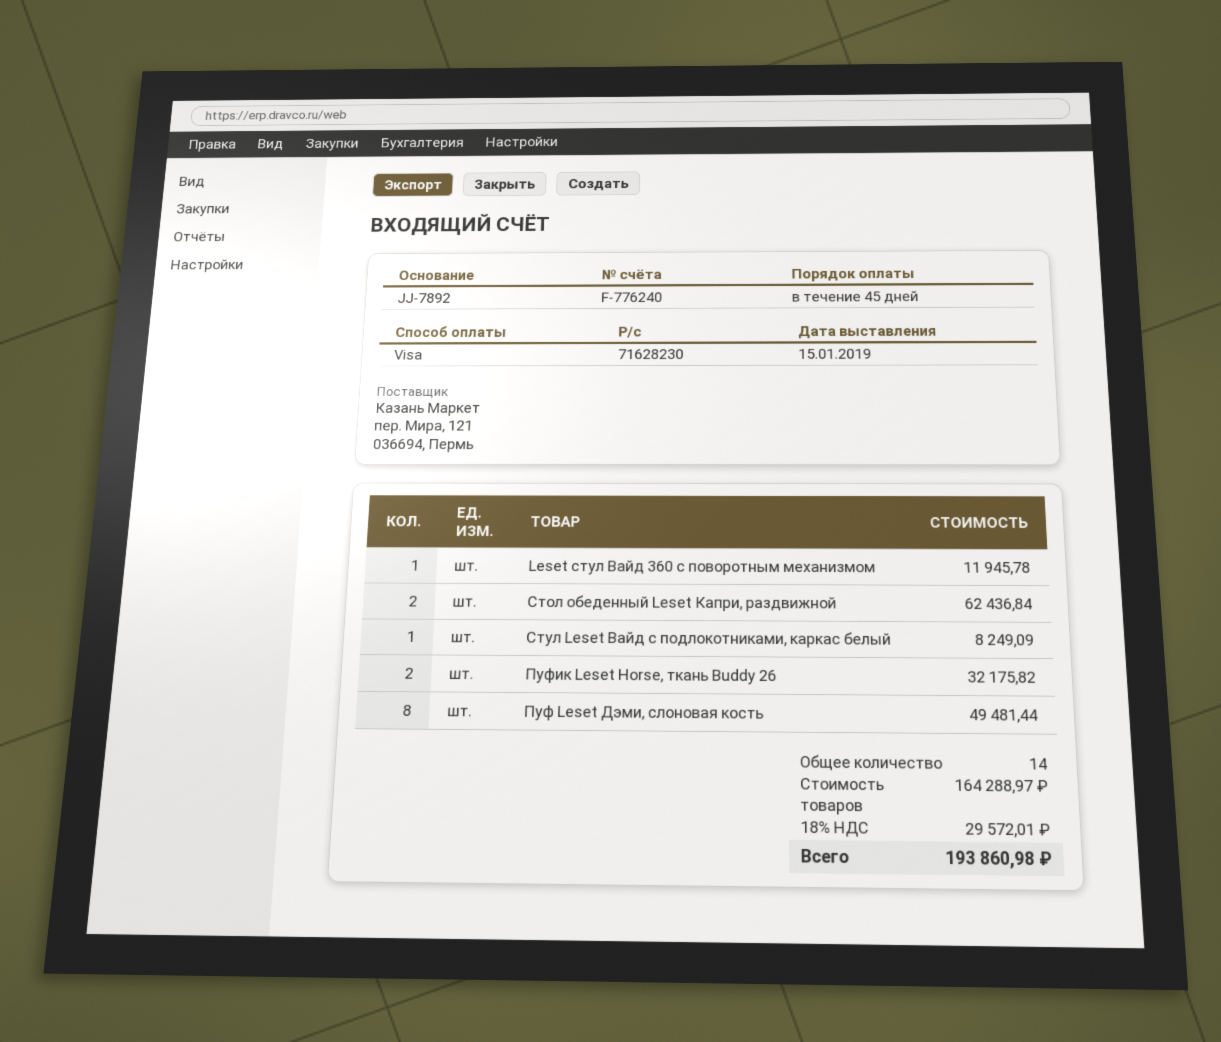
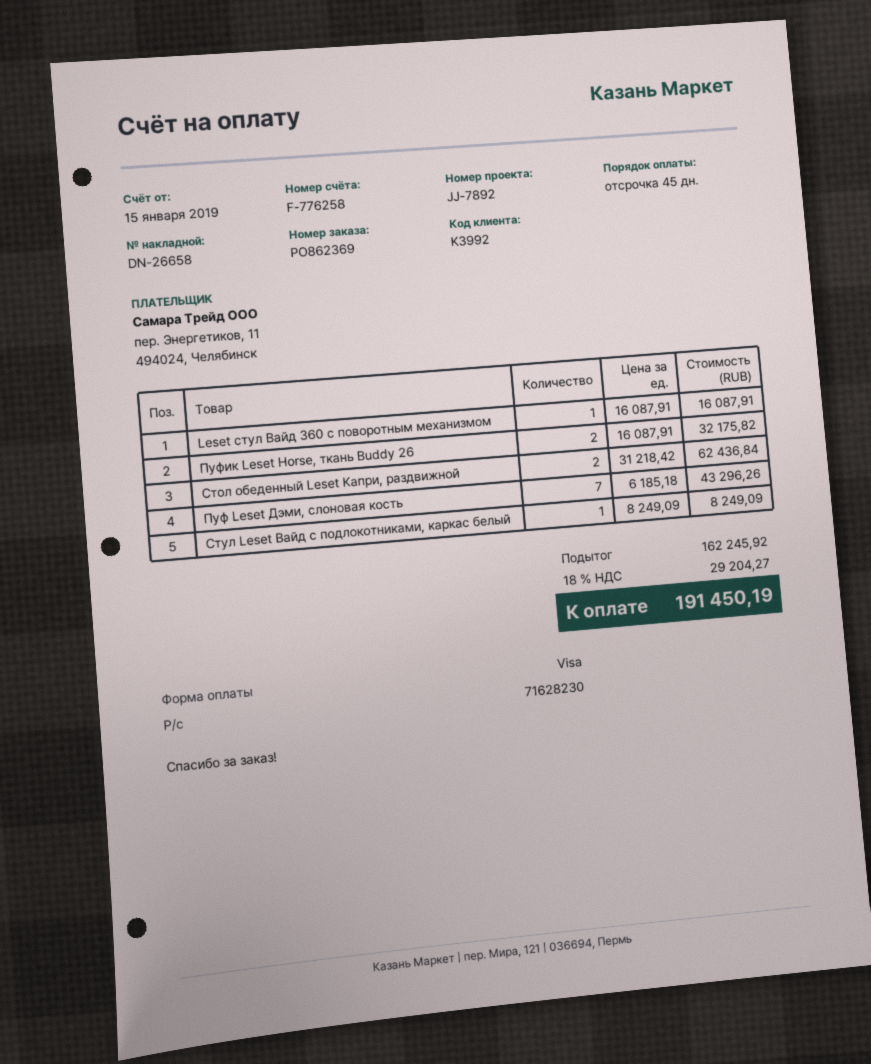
invoice number: F-776240 -> F-776258
Leset стул Вайд 360 с поворотным механизмом: 1 for 11945.78 -> 1 for 16087.91
Пуф Leset Дэми, слоновая кость: 8 for 49481.44 -> 7 for 43296.26
subtotal: 164288.97 -> 162245.92
tax: 18% = 29572.01 -> 18% = 29204.27
total: 193860.98 -> 191450.19

